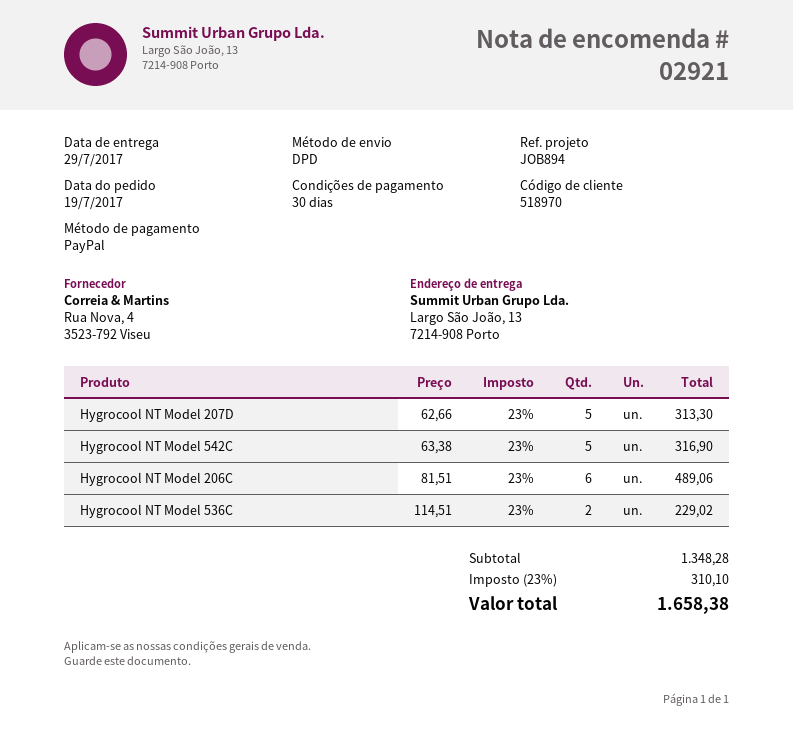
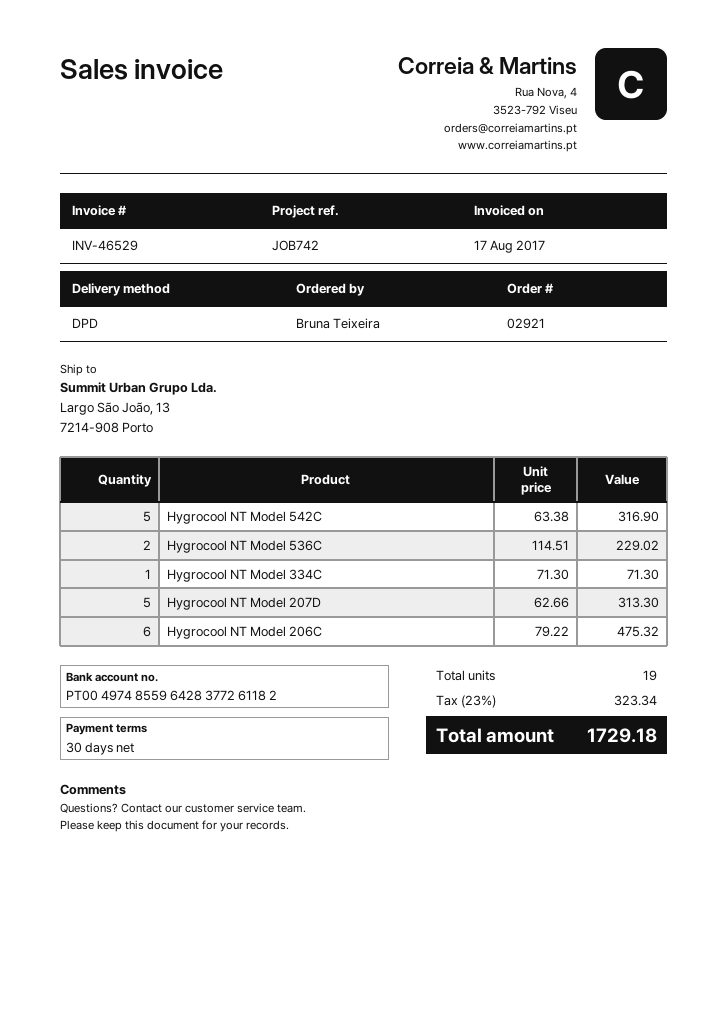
reference: JOB894 -> JOB742
Hygrocool NT Model 206C: 6 x 81.51 = 489.06 -> 6 x 79.22 = 475.32
Hygrocool NT Model 334C: none -> 1 x 71.30 = 71.30
tax: 23% = 310.10 -> 23% = 323.34
total: 1658.38 -> 1729.18

